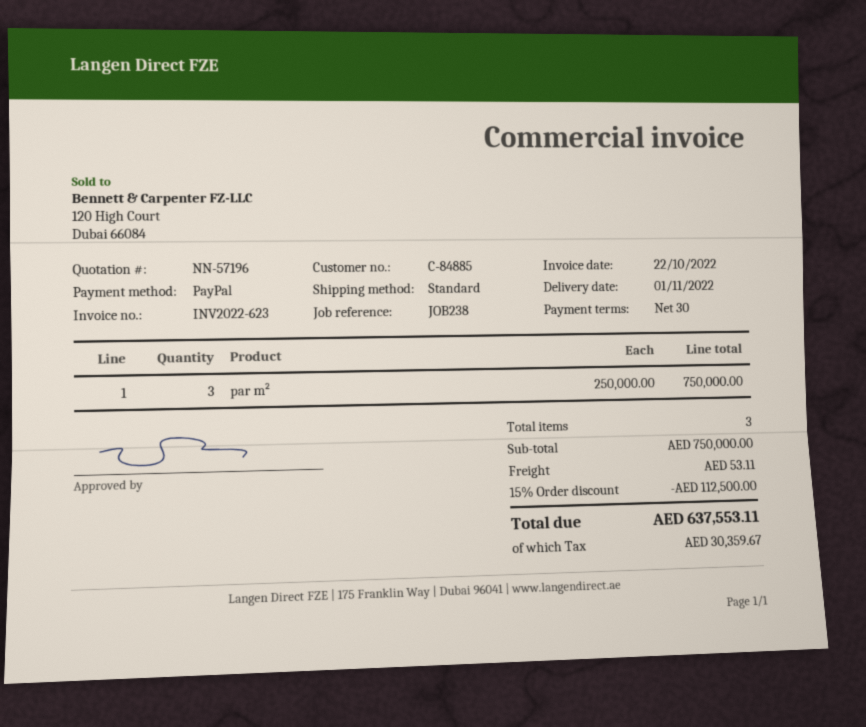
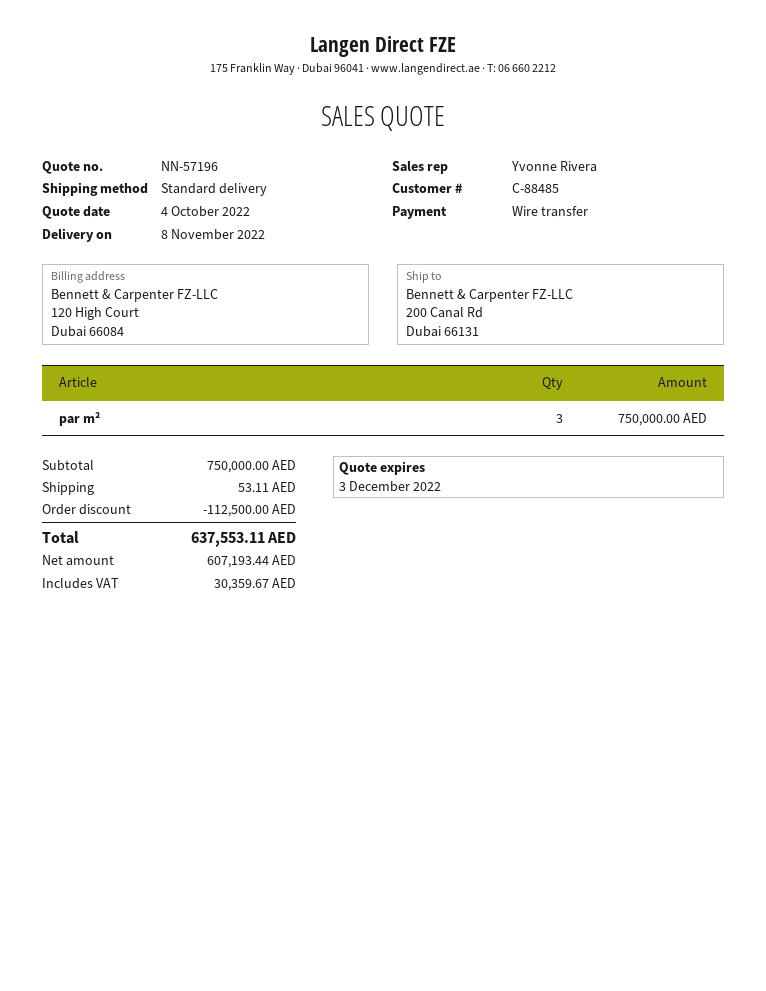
delivery date: 2022-11-01 -> 2022-11-08
customer number: C-84885 -> C-88485
payment method: PayPal -> bank transfer

